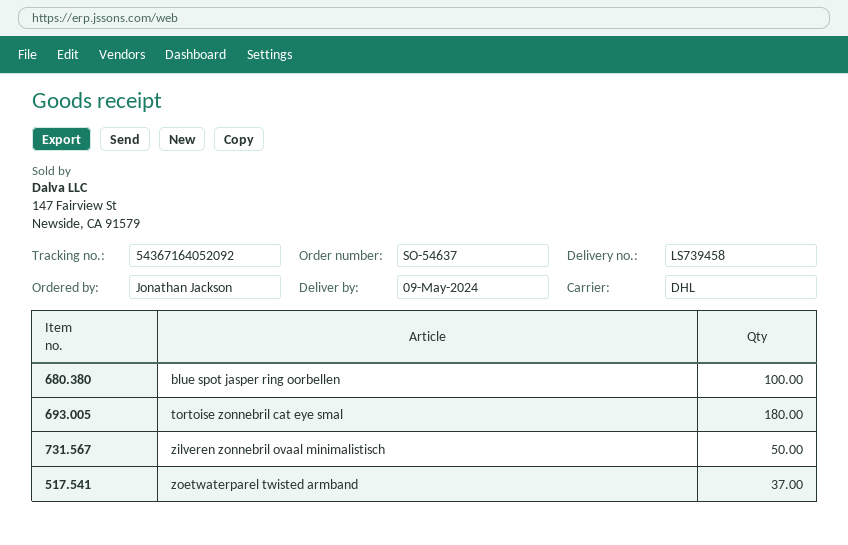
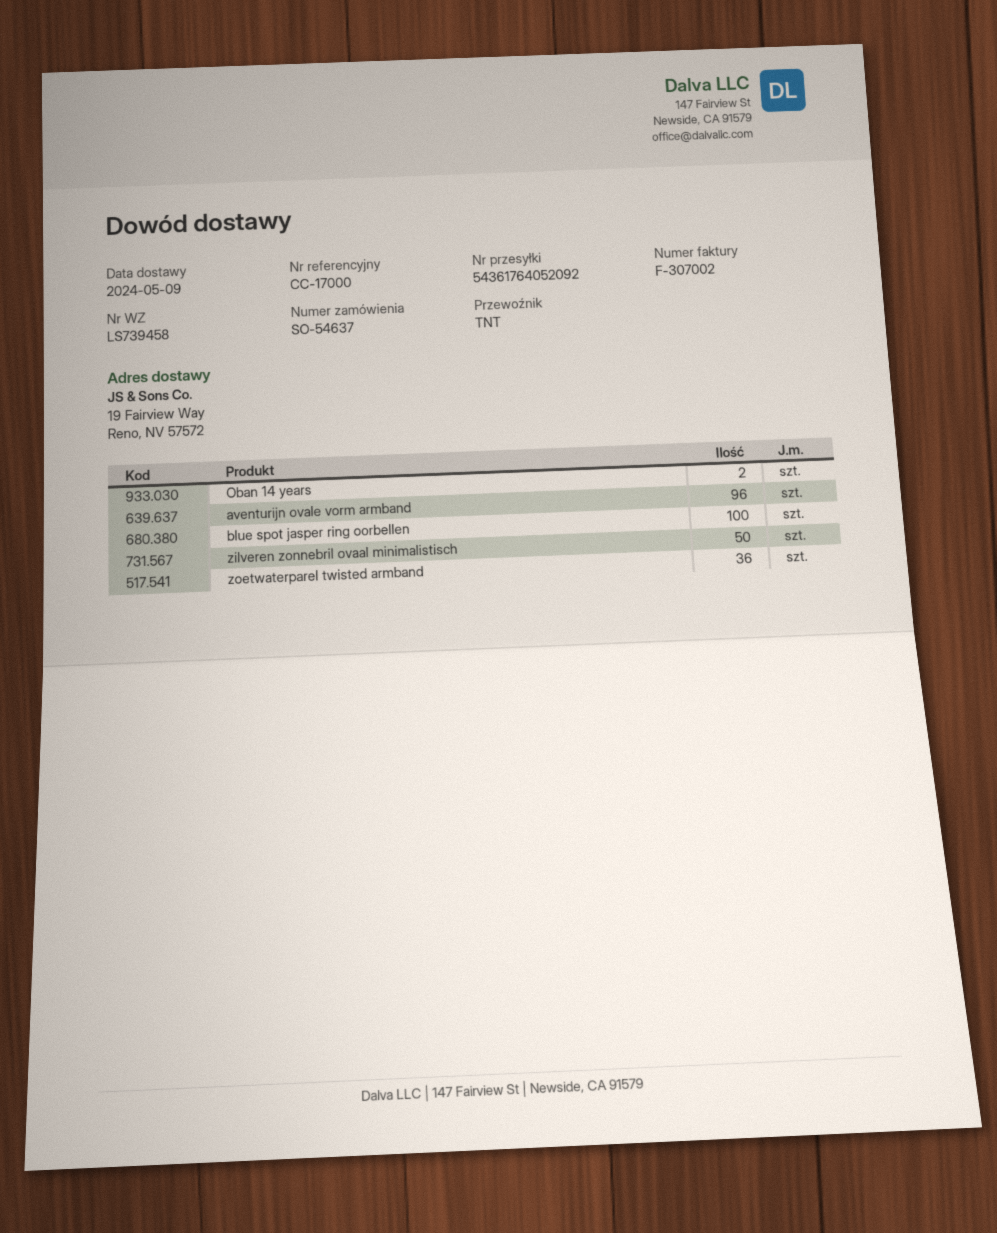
shipping method: DHL -> TNT
tracking number: 54367164052092 -> 54361764052092
tortoise zonnebril cat eye smal: 180 -> none
zoetwaterparel twisted armband: 37 -> 36
Oban 14 years: none -> 2
aventurijn ovale vorm armband: none -> 96

